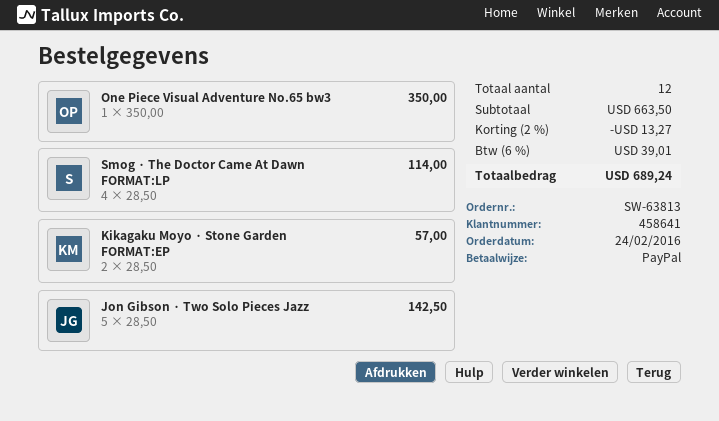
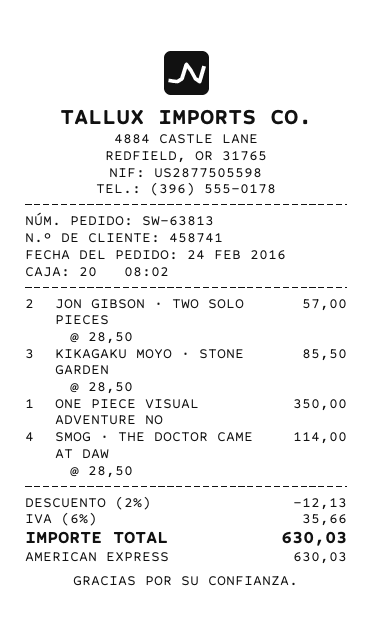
customer number: 458641 -> 458741
payment method: PayPal -> American Express
Kikagaku Moyo · Stone Garden FORMAT:EP: 2 x 28.50 = 57.00 -> 3 x 28.50 = 85.50
Jon Gibson · Two Solo Pieces Jazz: 5 x 28.50 = 142.50 -> 2 x 28.50 = 57.00
discount: 2% = 13.27 -> 2% = 12.13
tax: 6% = 39.01 -> 6% = 35.66
total: 689.24 -> 630.03

